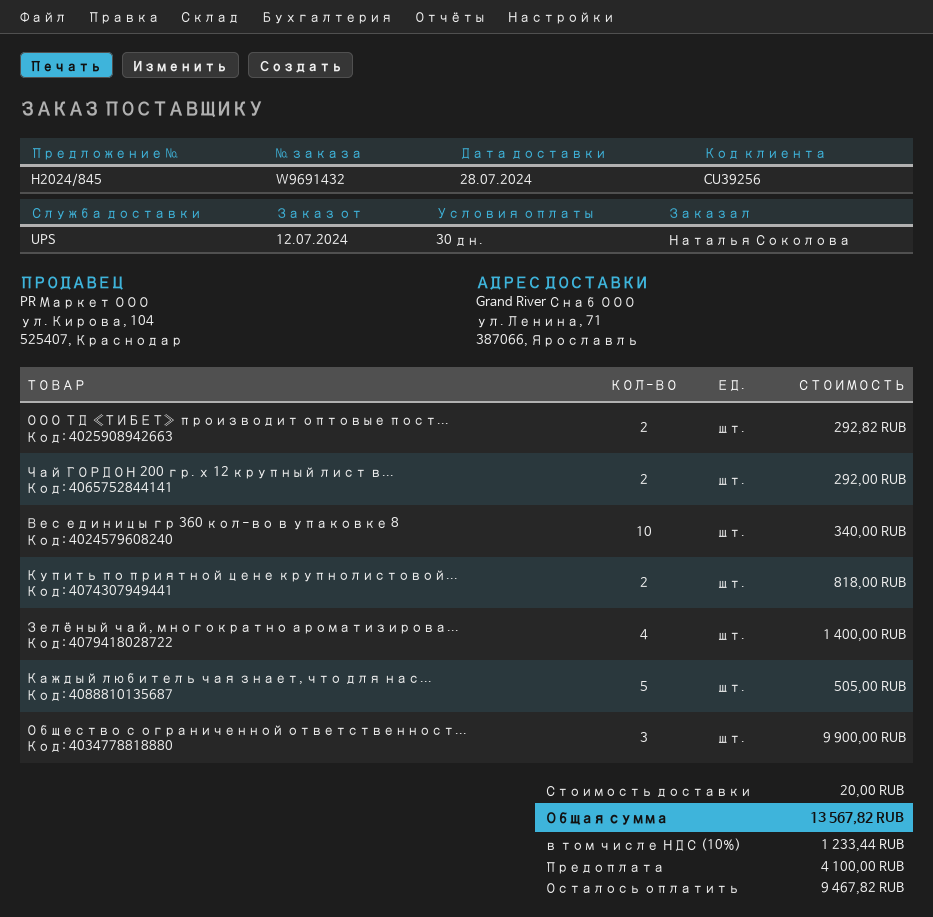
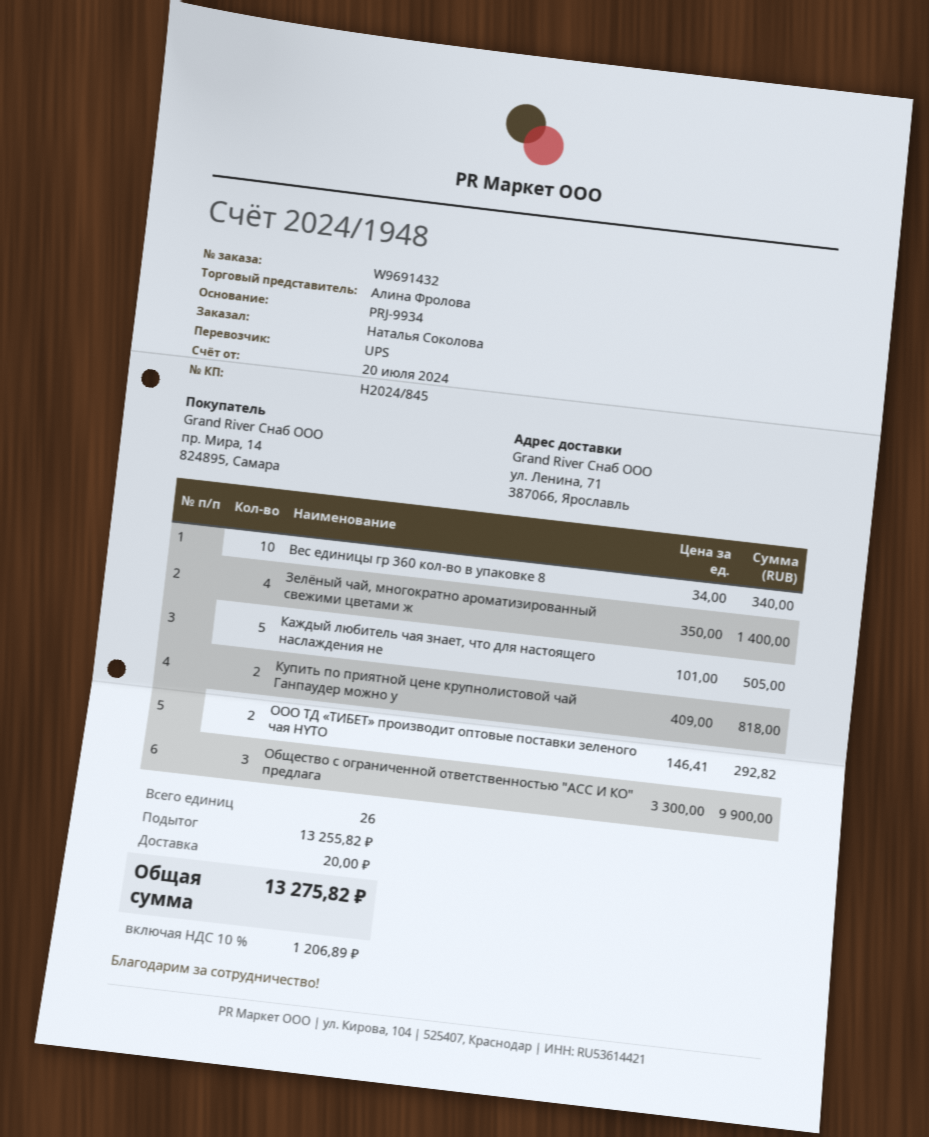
Чай ГОРДОН 200 гр. х 12 крупный лист в...: 2 for 292.00 -> none
tax: 10% = 1233.44 -> 10% = 1206.89
total: 13567.82 -> 13275.82

